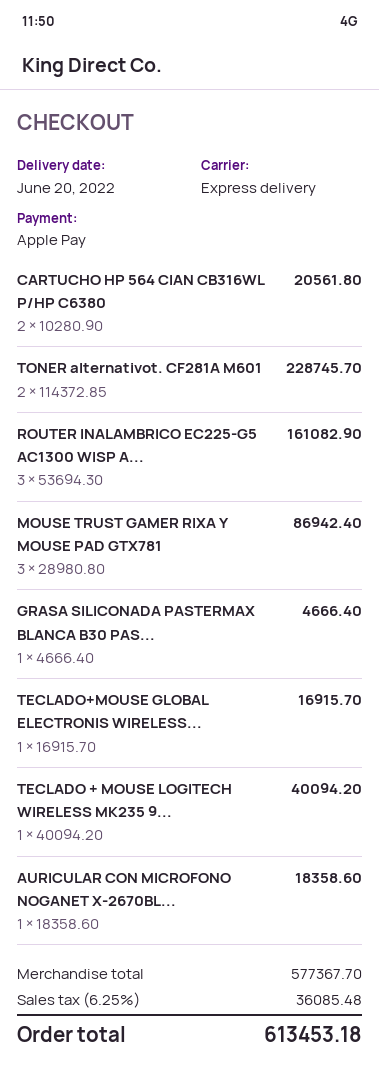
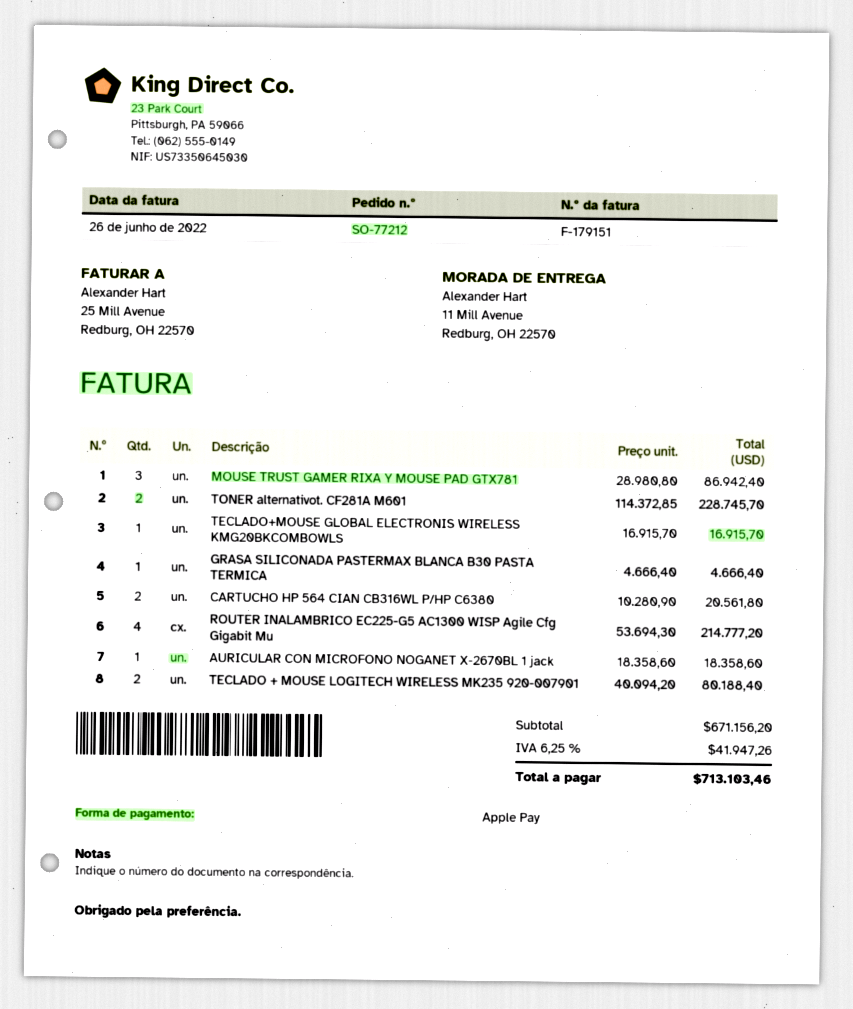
ROUTER INALAMBRICO EC225-G5 AC1300 WISP A...: 3 x 53694.30 = 161082.90 -> 4 x 53694.30 = 214777.20
TECLADO + MOUSE LOGITECH WIRELESS MK235 9...: 1 x 40094.20 = 40094.20 -> 2 x 40094.20 = 80188.40
subtotal: 577367.70 -> 671156.20
tax: 6.25% = 36085.48 -> 6.25% = 41947.26
total: 613453.18 -> 713103.46

